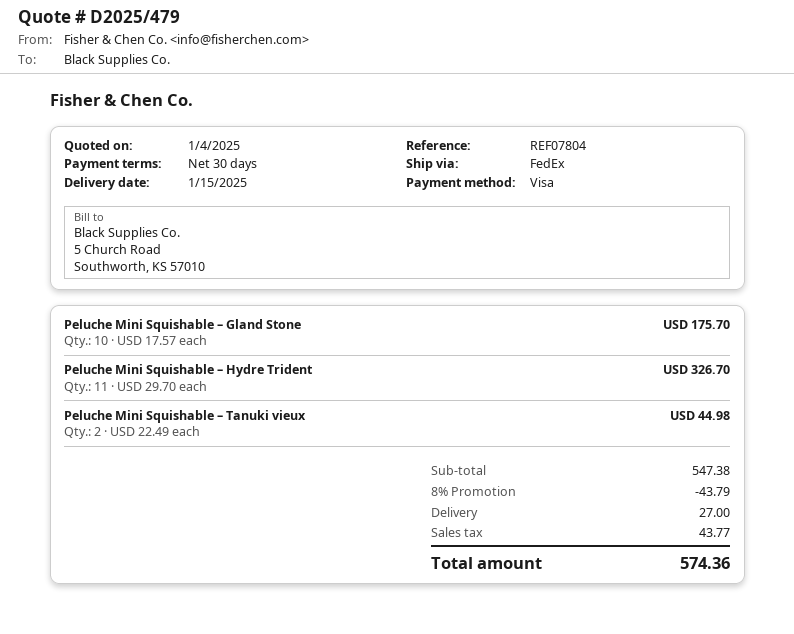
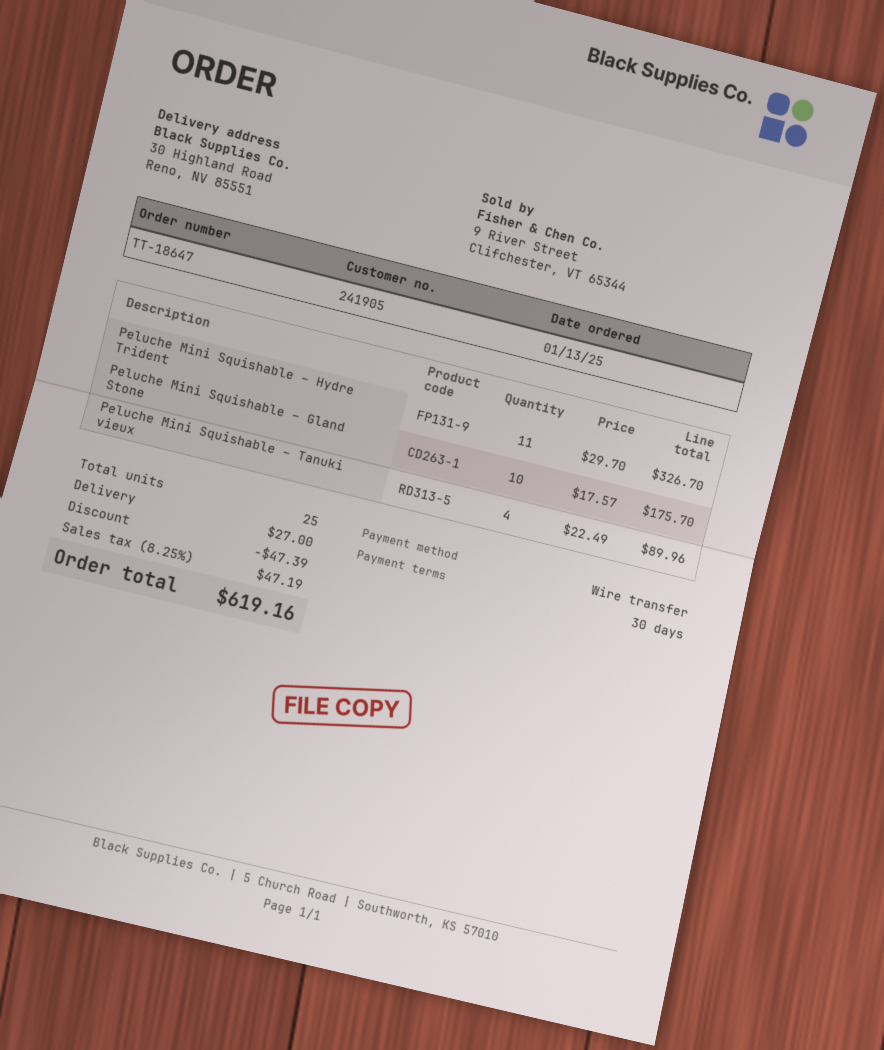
payment method: Visa -> bank transfer
Peluche Mini Squishable – Tanuki vieux: 2 x 22.49 = 44.98 -> 4 x 22.49 = 89.96
discount: 43.79 -> 47.39
tax: 43.77 -> 47.19
total: 574.36 -> 619.16

